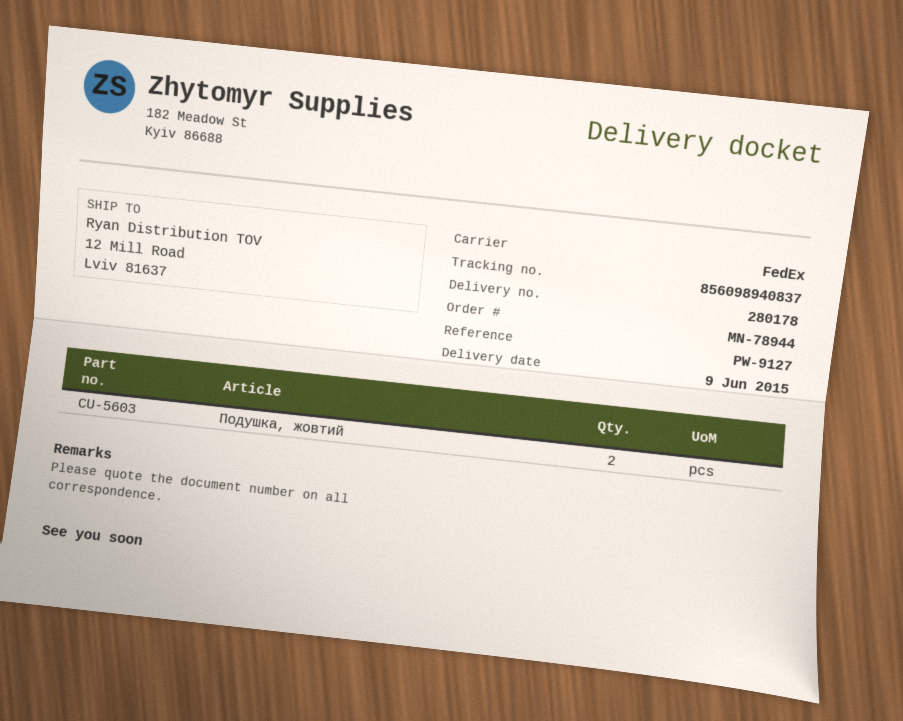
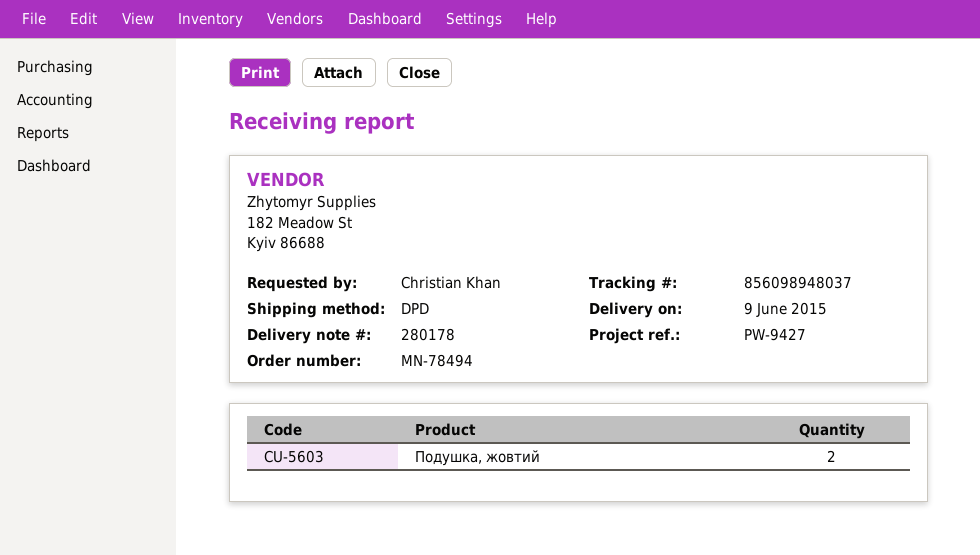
order number: MN-78944 -> MN-78494
reference: PW-9127 -> PW-9427
shipping method: FedEx -> DPD
tracking number: 856098940837 -> 856098948037

